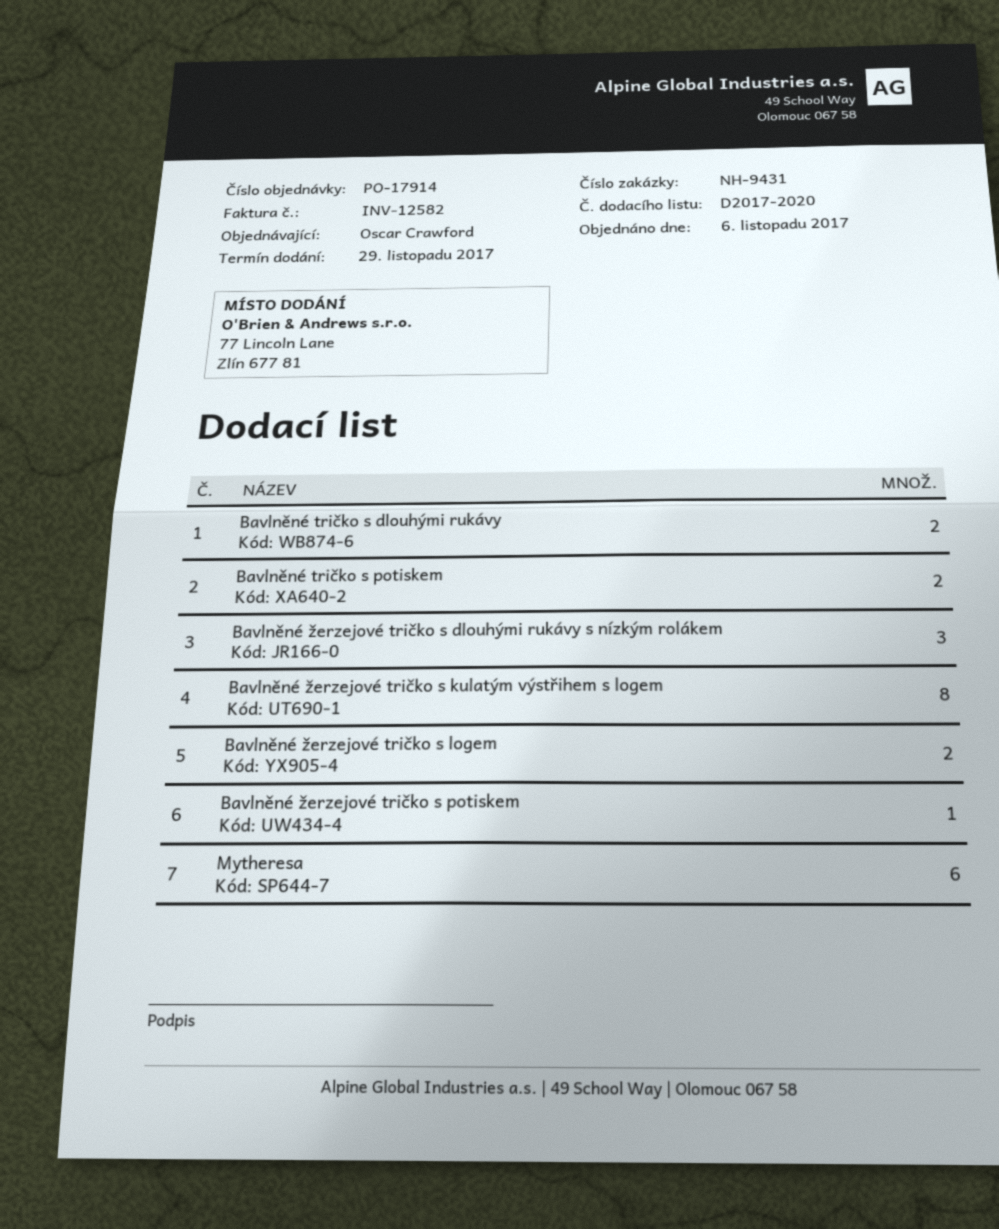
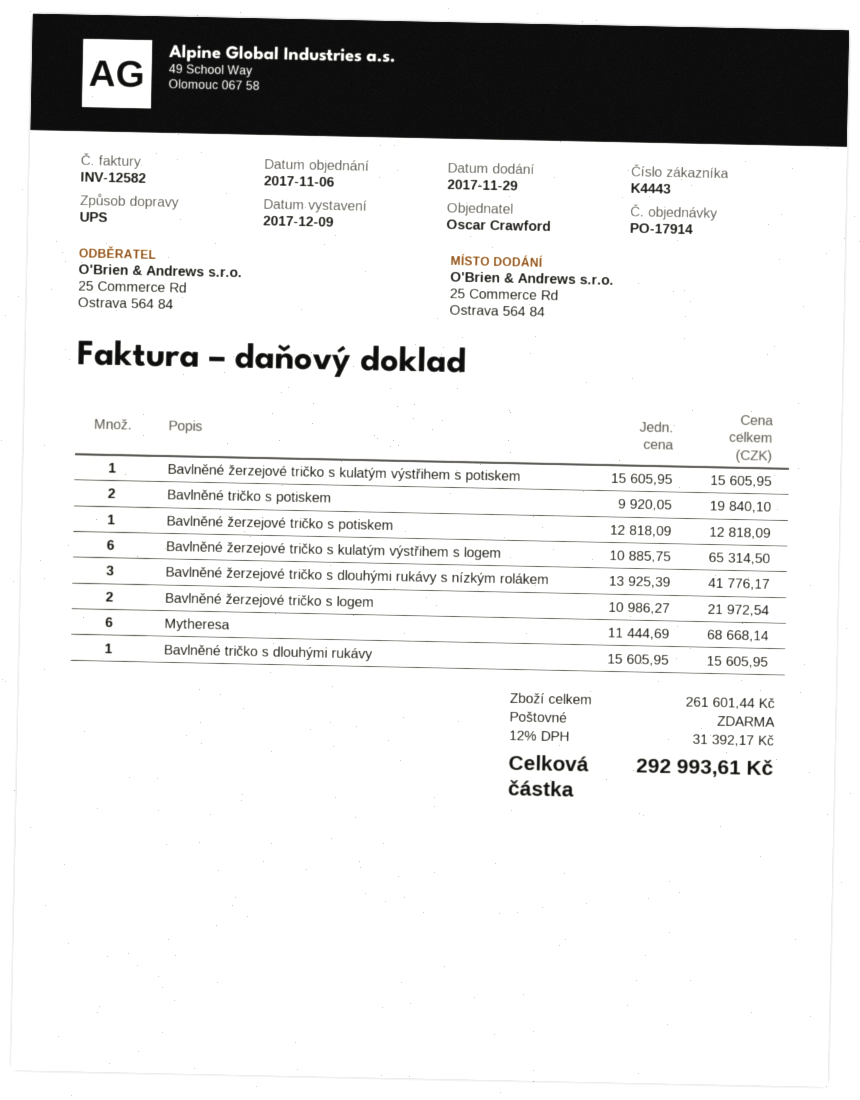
ship to: 77 Lincoln Lane, Zlín 677 81 -> 25 Commerce Rd, Ostrava 564 84
Bavlněné tričko s dlouhými rukávy: 2 -> 1
Bavlněné žerzejové tričko s kulatým výstřihem s logem: 8 -> 6
Bavlněné žerzejové tričko s kulatým výstřihem s potiskem: none -> 1

